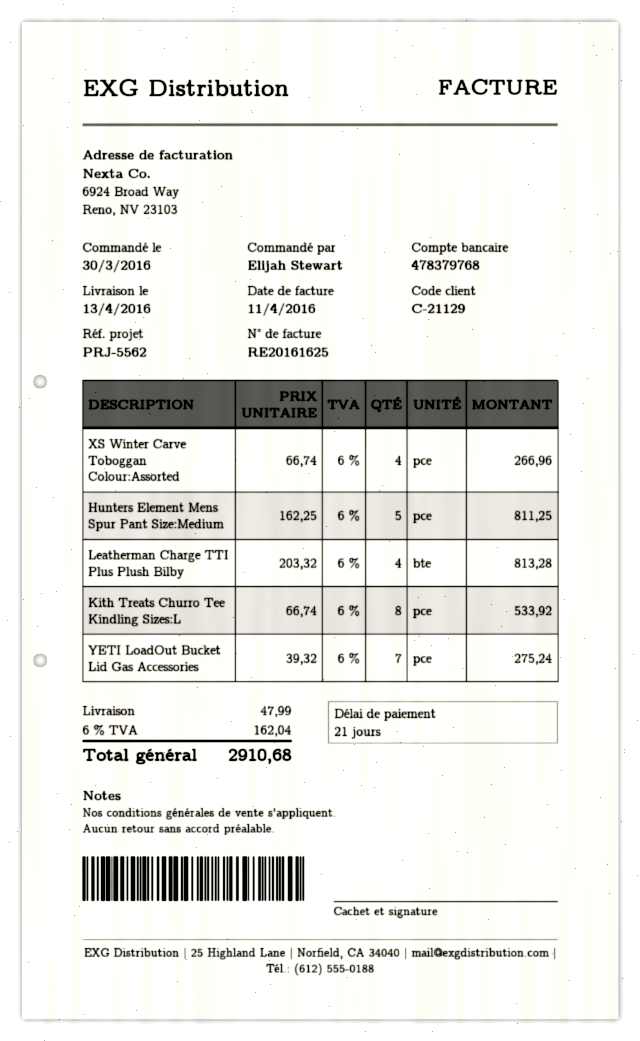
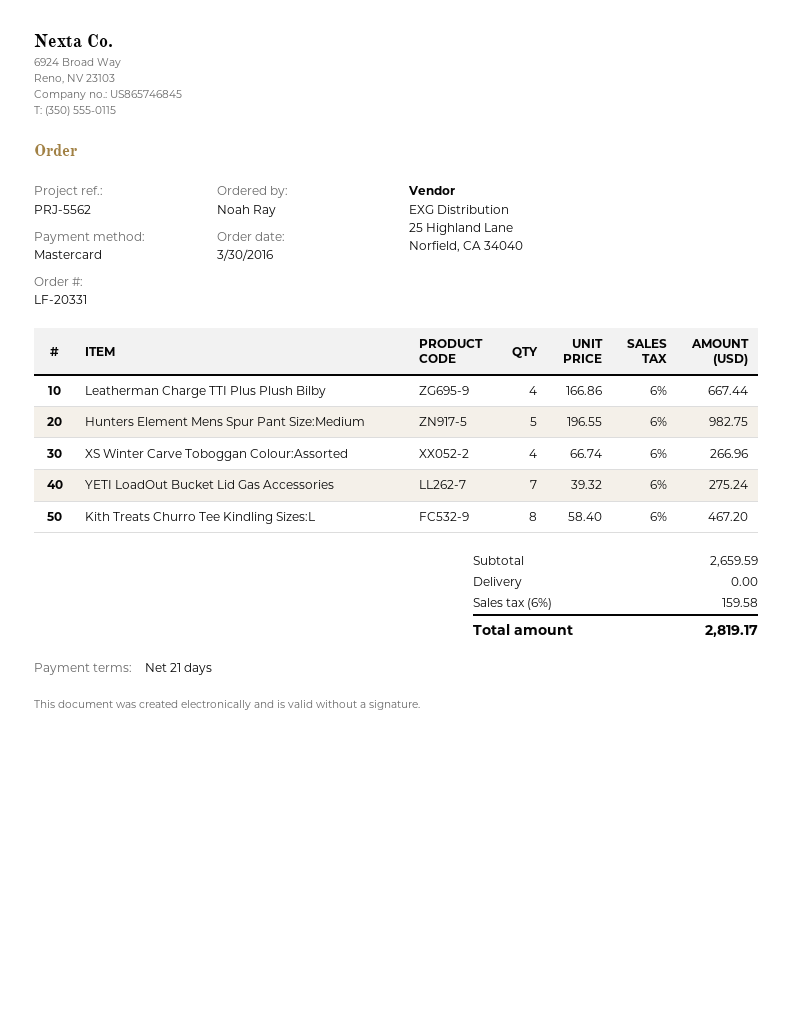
ordered by: Elijah Stewart -> Noah Ray
Hunters Element Mens Spur Pant Size:Medium: 5 x 162.25 = 811.25 -> 5 x 196.55 = 982.75
Leatherman Charge TTI Plus Plush Bilby: 4 x 203.32 = 813.28 -> 4 x 166.86 = 667.44
Kith Treats Churro Tee Kindling Sizes:L: 8 x 66.74 = 533.92 -> 8 x 58.40 = 467.20
shipping: 47.99 -> 0.00
tax: 6% = 162.04 -> 6% = 159.58
total: 2910.68 -> 2819.17

